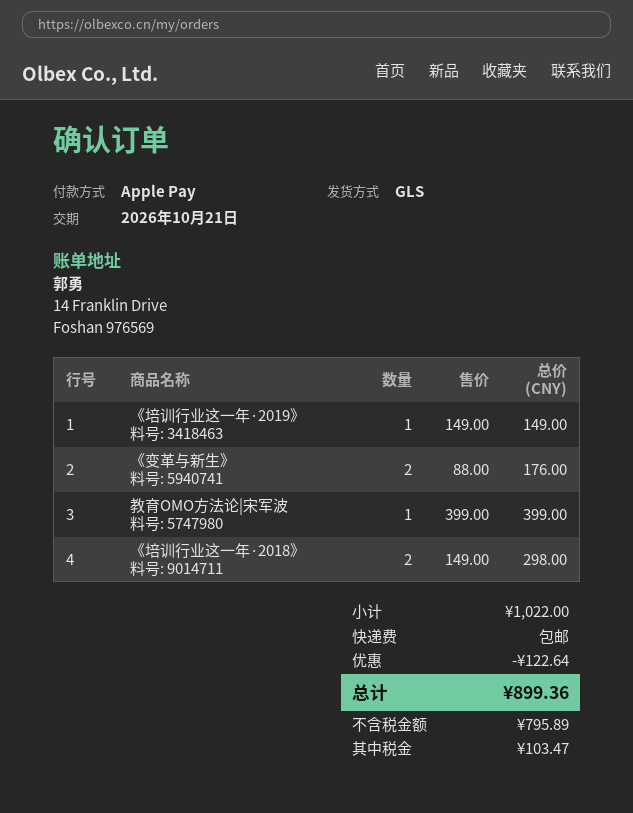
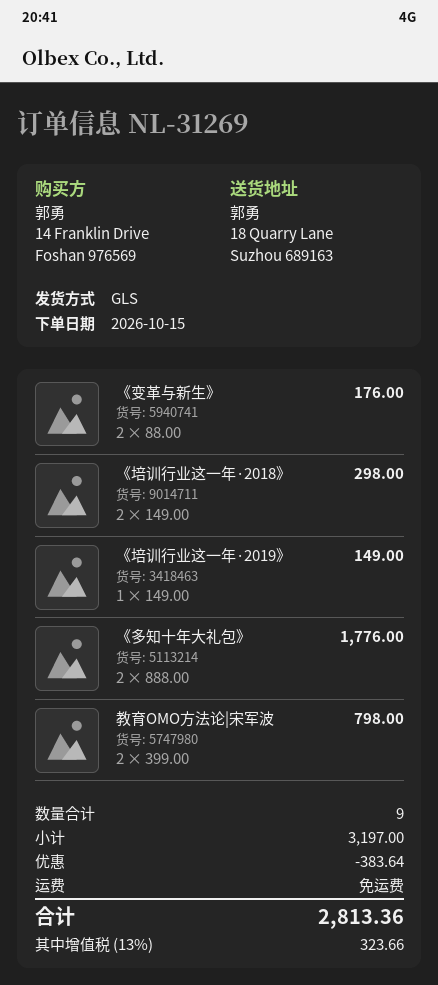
教育OMO方法论|宋军波: 1 x 399.00 = 399.00 -> 2 x 399.00 = 798.00
《多知十年大礼包》: none -> 2 x 888.00 = 1776.00
subtotal: 1022.00 -> 3197.00
discount: 122.64 -> 383.64
tax: 103.47 -> 323.66
total: 899.36 -> 2813.36

